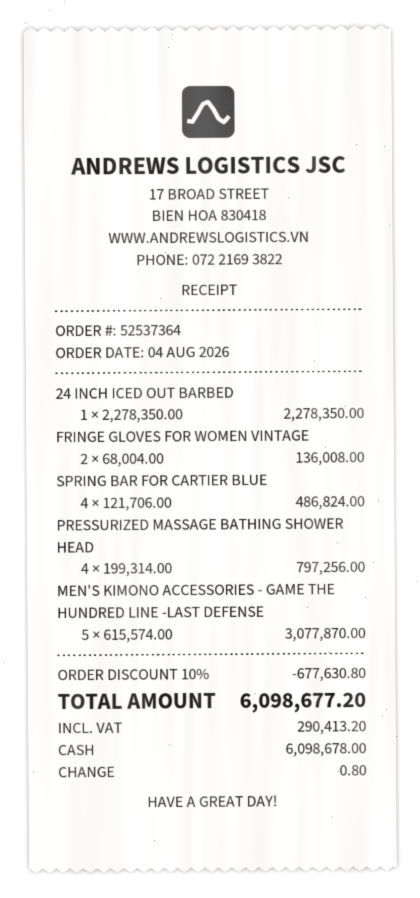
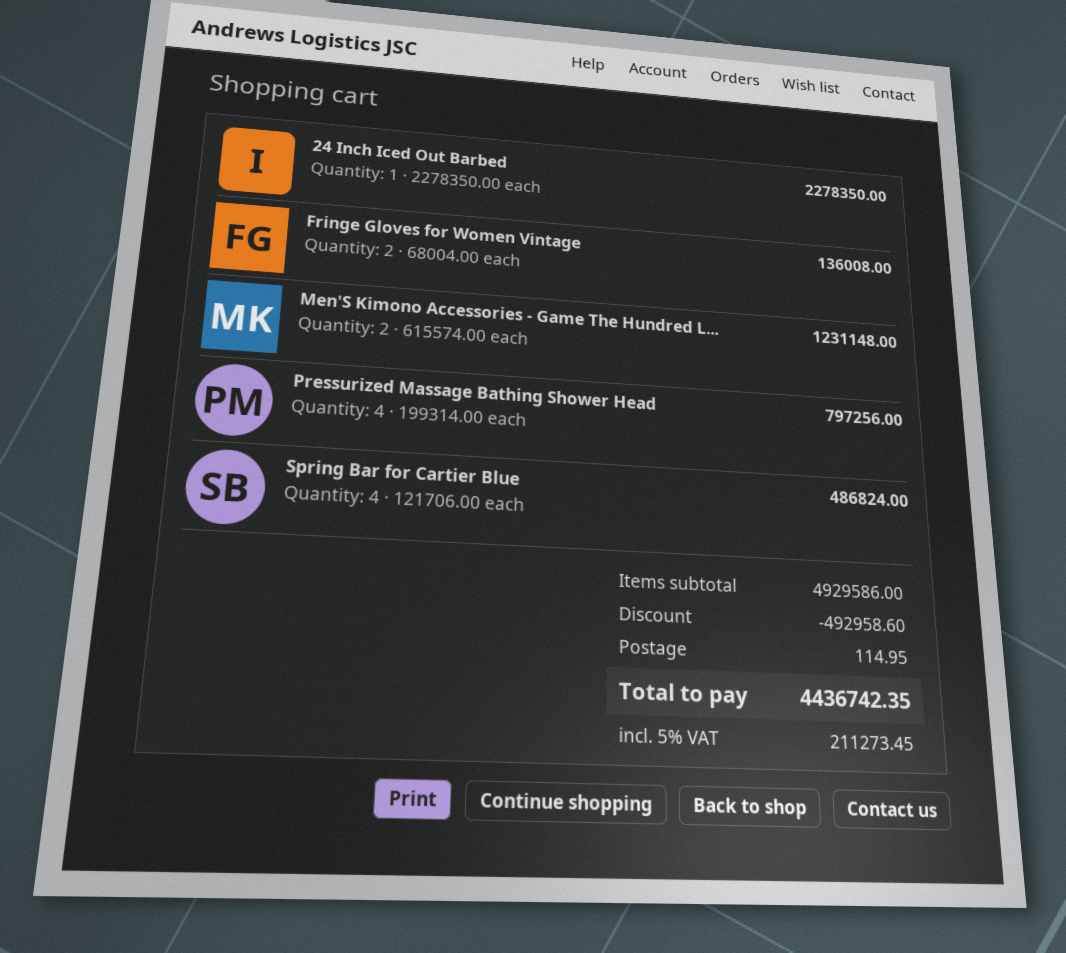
MEN'S KIMONO ACCESSORIES - GAME THE HUNDRED LINE -LAST DEFENSE: 5 x 615574.00 = 3077870.00 -> 2 x 615574.00 = 1231148.00
discount: 677630.80 -> 492958.60
shipping: none -> 114.95
tax: 290413.20 -> 211273.45
total: 6098677.20 -> 4436742.35

